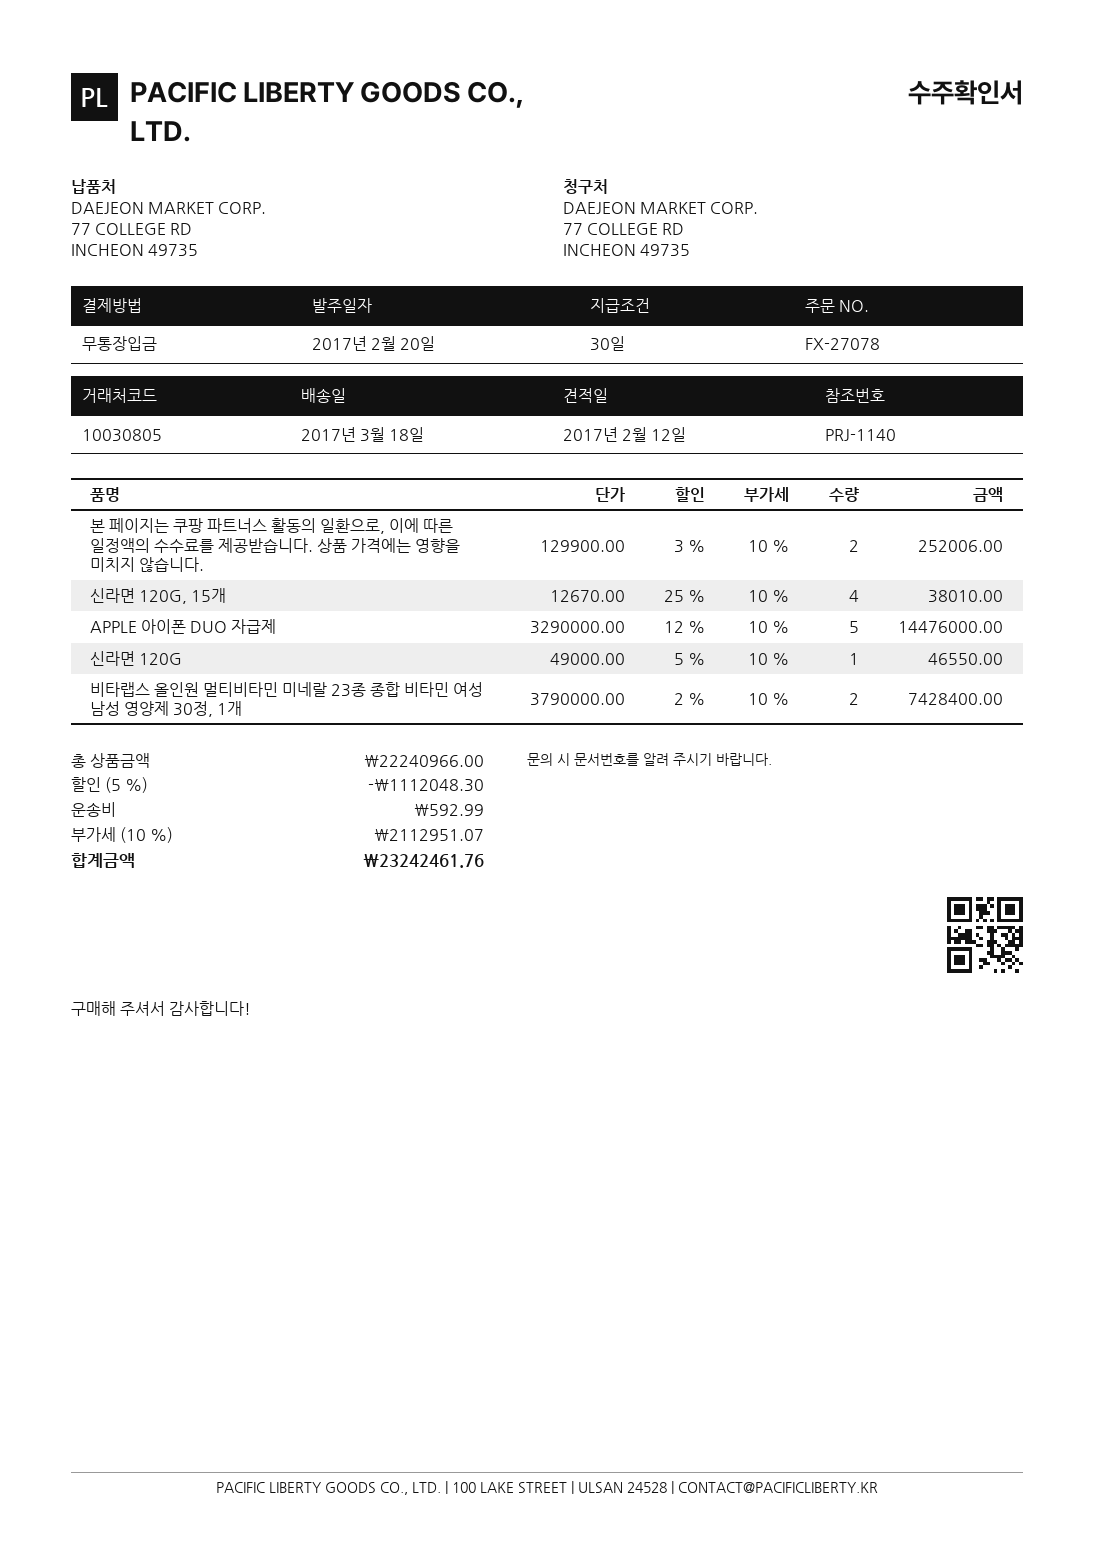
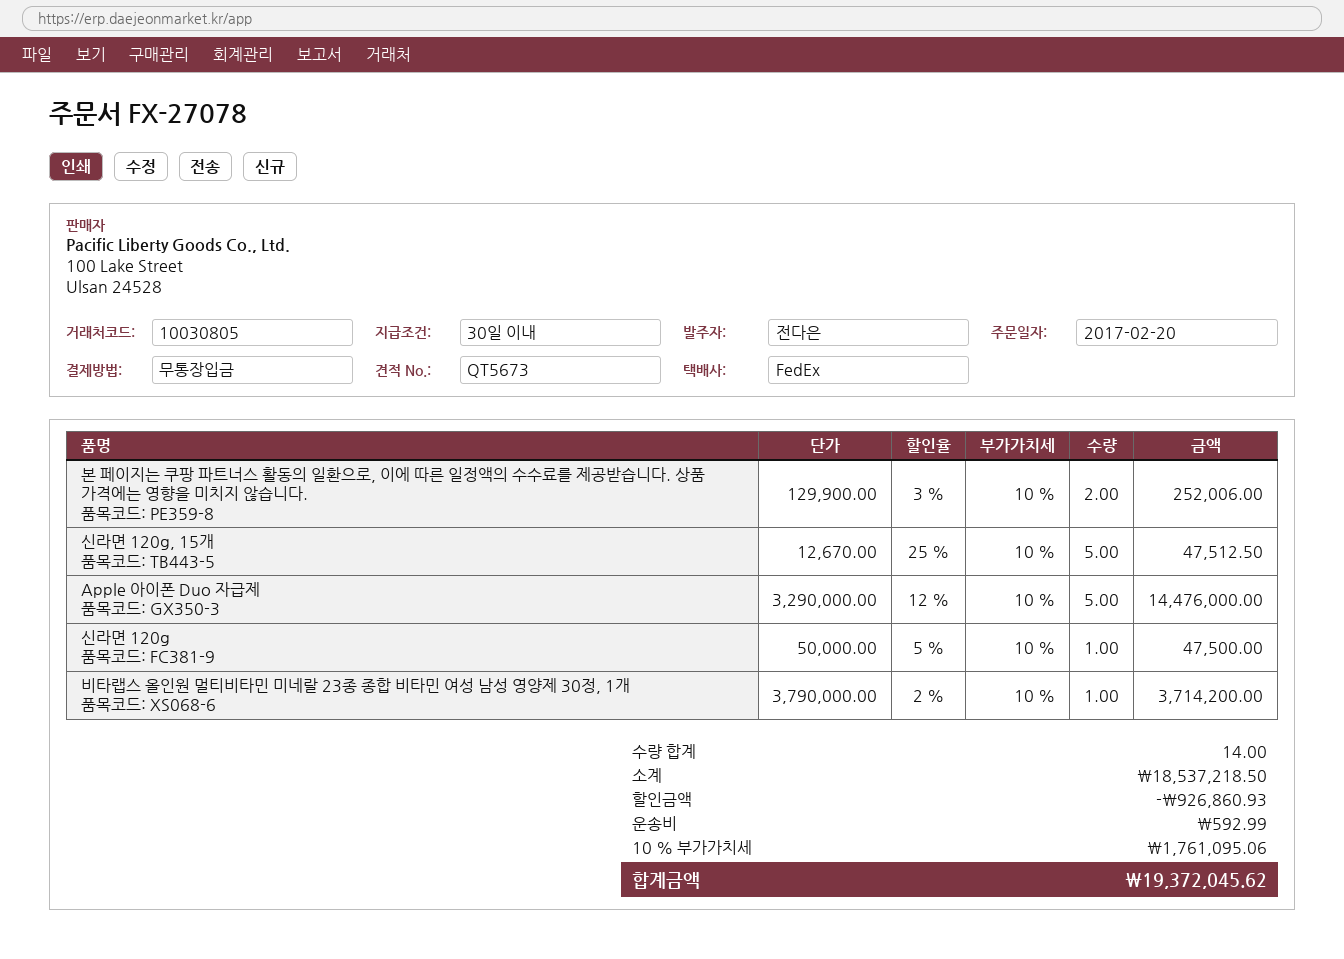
신라면 120G, 15개: 4 x 12670.00 - 25% = 38010.00 -> 5 x 12670.00 - 25% = 47512.50
신라면 120G: 1 x 49000.00 - 5% = 46550.00 -> 1 x 50000.00 - 5% = 47500.00
비타랩스 올인원 멀티비타민 미네랄 23종 종합 비타민 여성 남성 영양제 30정, 1개: 2 x 3790000.00 - 2% = 7428400.00 -> 1 x 3790000.00 - 2% = 3714200.00
subtotal: 22240966.00 -> 18537218.50
discount: 1112048.30 -> 926860.93
tax: 10% = 2112951.07 -> 10% = 1761095.06
total: 23242461.76 -> 19372045.62

